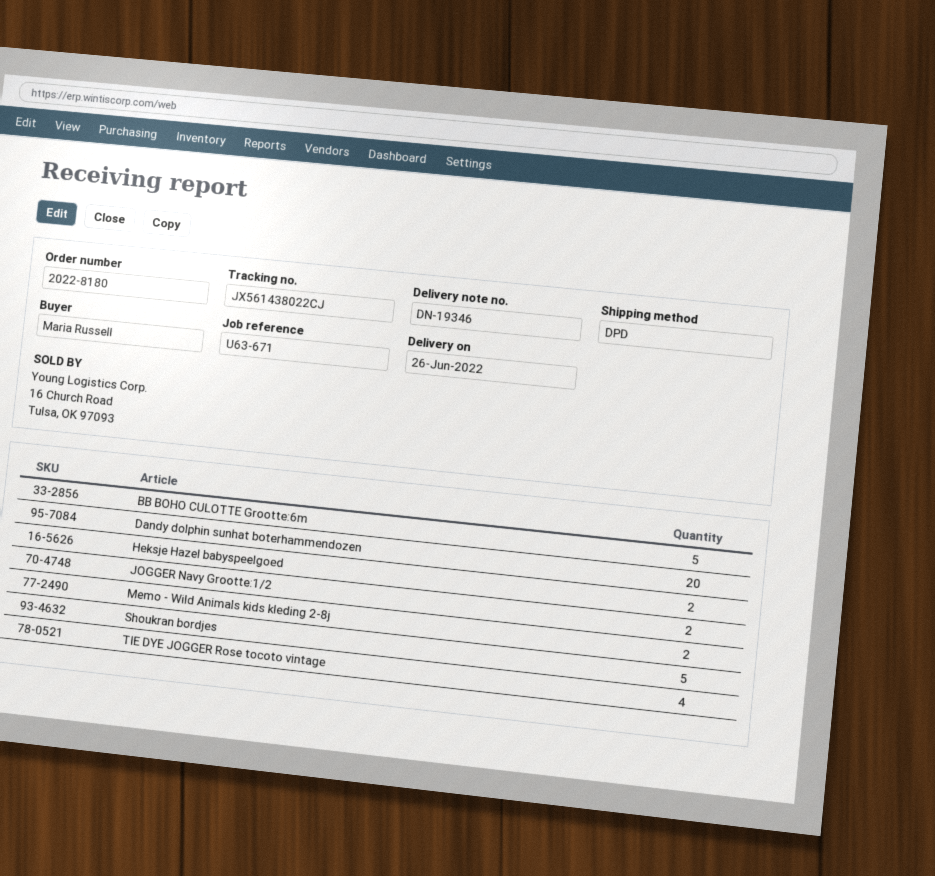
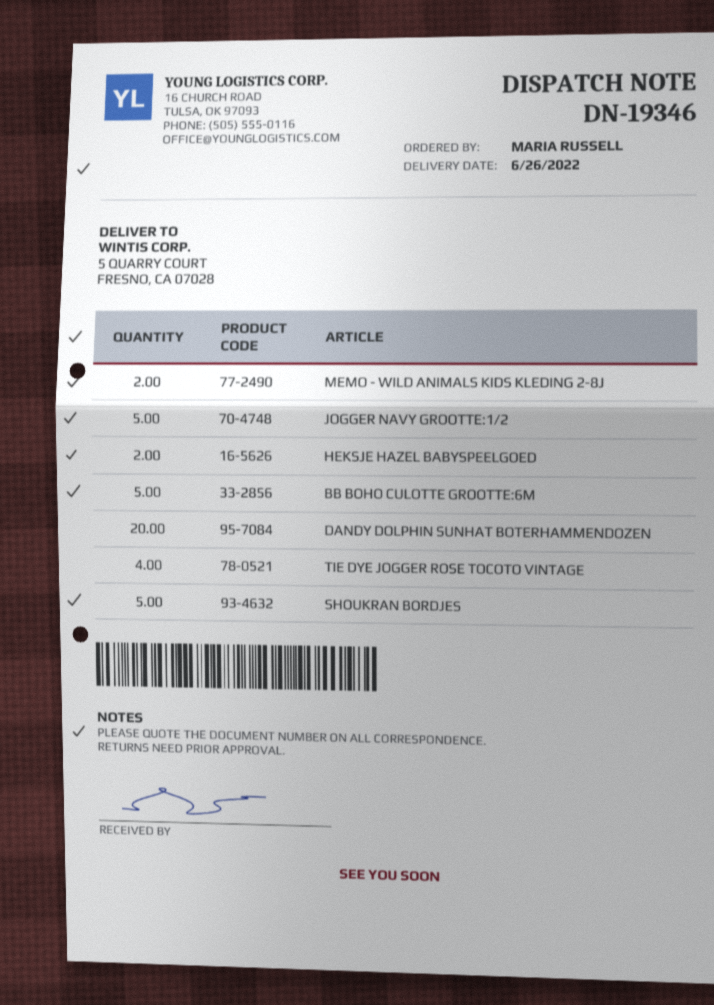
JOGGER Navy Grootte:1/2: 2 -> 5

